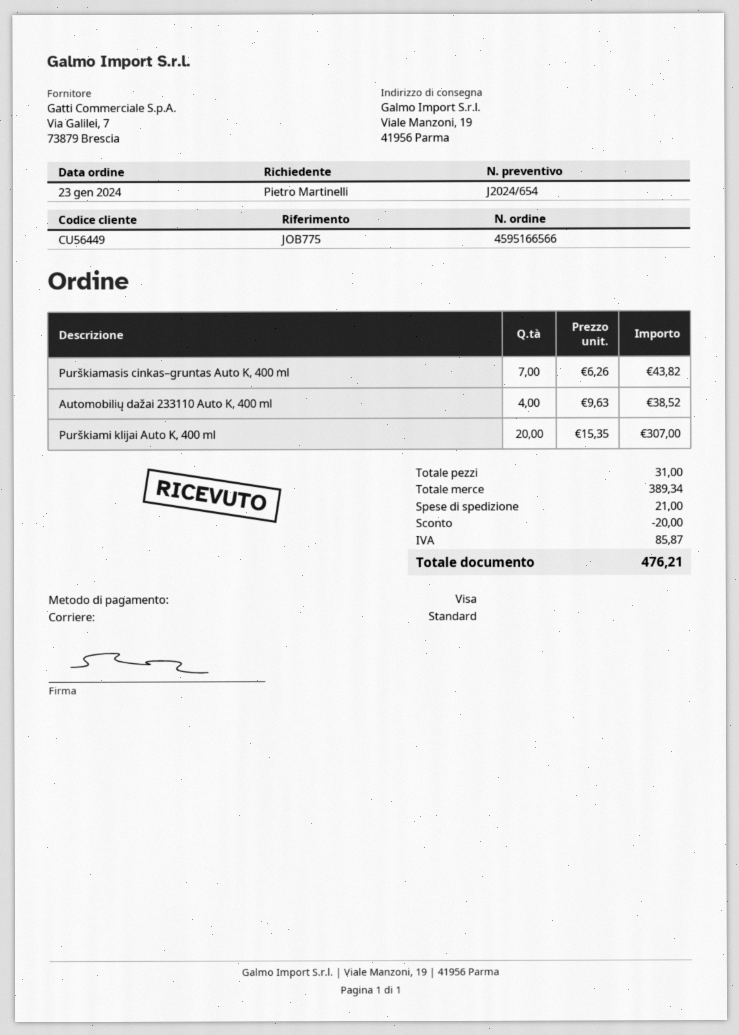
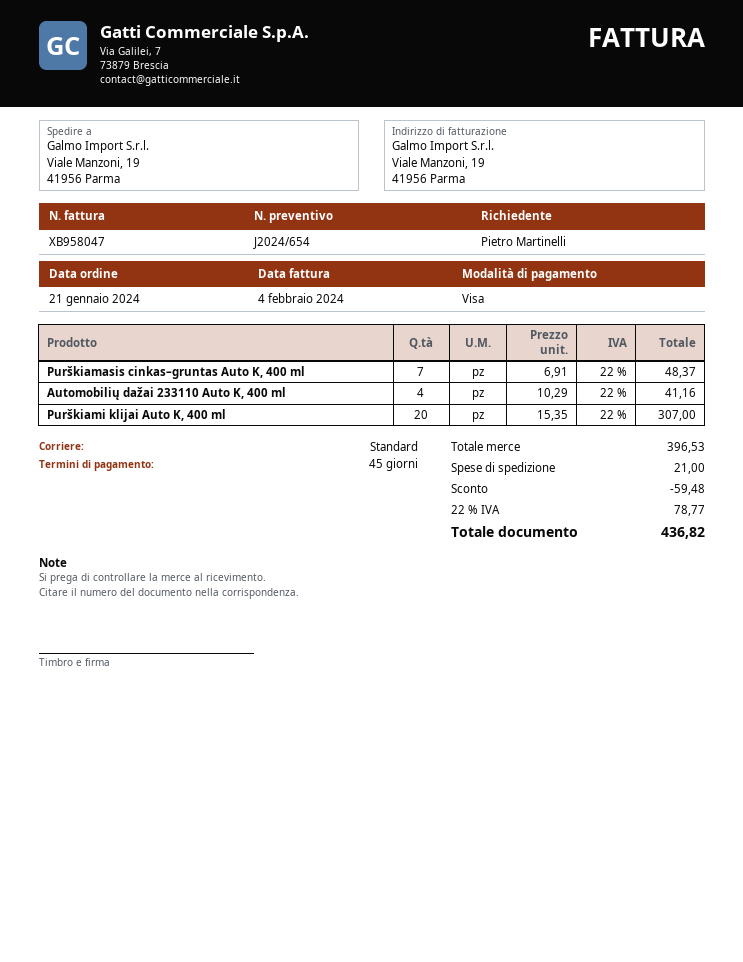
order date: 2024-01-23 -> 2024-01-21
Purškiamasis cinkas–gruntas Auto K, 400 ml: 7 x 6.26 = 43.82 -> 7 x 6.91 = 48.37
Automobilių dažai 233110 Auto K, 400 ml: 4 x 9.63 = 38.52 -> 4 x 10.29 = 41.16
subtotal: 389.34 -> 396.53
discount: 20.00 -> 59.48
tax: 85.87 -> 78.77
total: 476.21 -> 436.82

